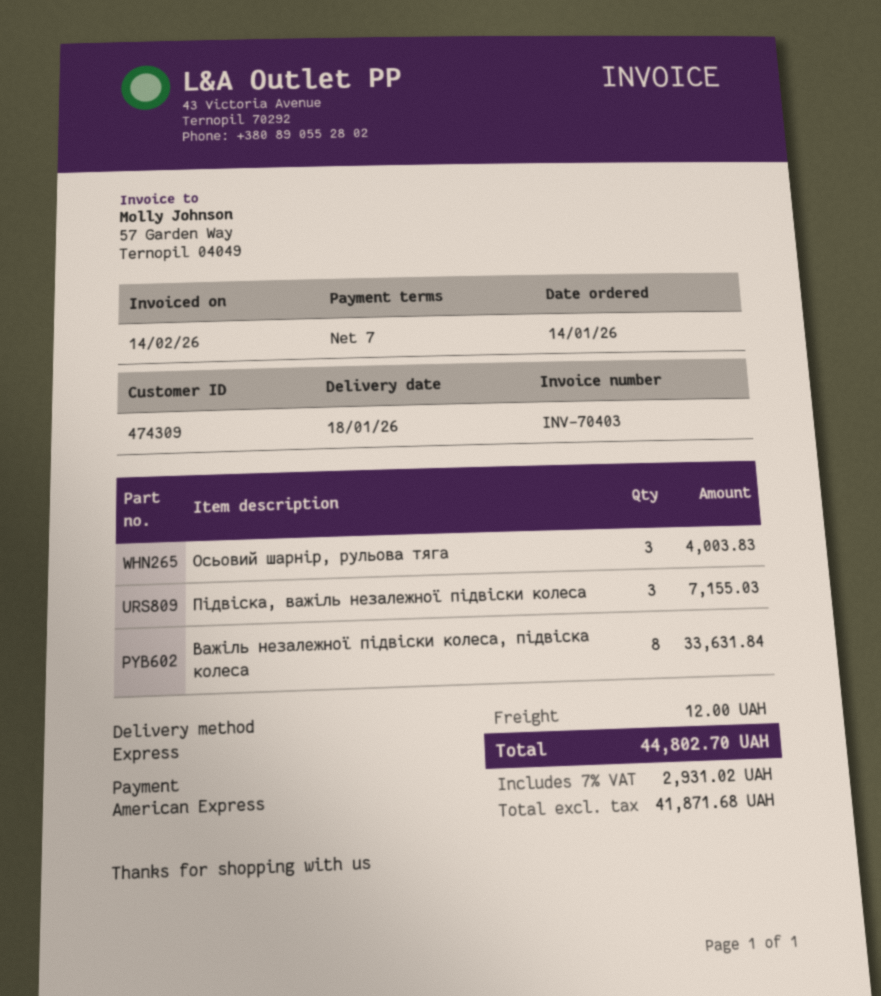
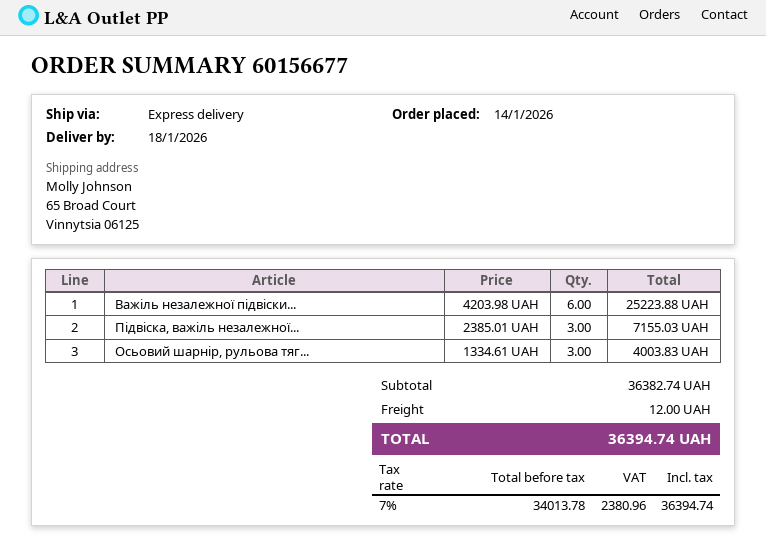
Важіль незалежної підвіски колеса, підвіска колеса: 8 for 33631.84 -> 6 for 25223.88
net: 41871.68 -> 34013.78
tax: 7% = 2931.02 -> 7% = 2380.96
total: 44802.70 -> 36394.74

